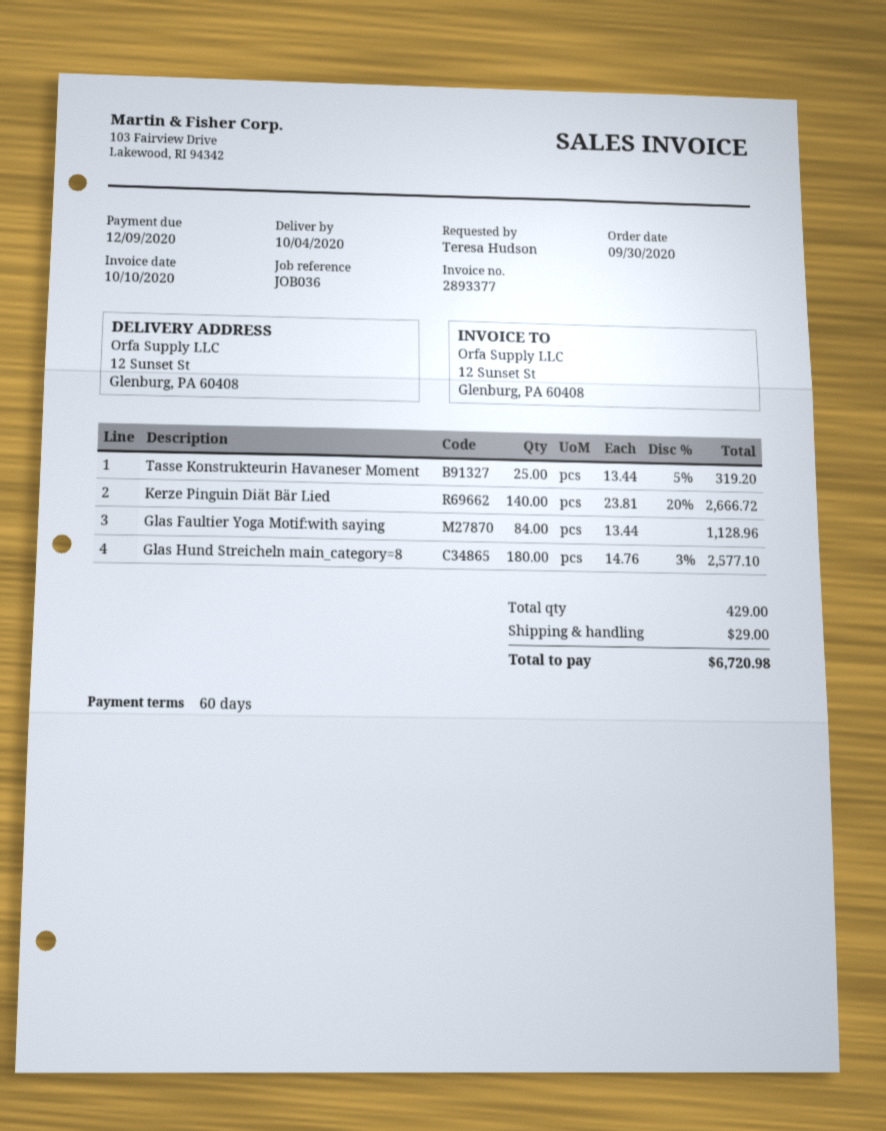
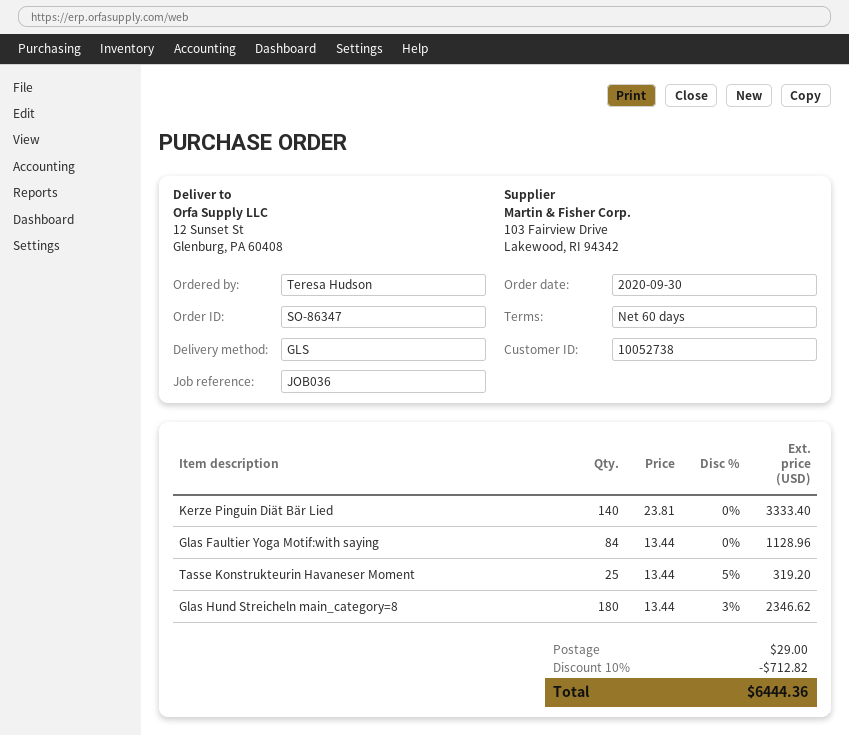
Kerze Pinguin Diät Bär Lied: 140 x 23.81 - 20% = 2666.72 -> 140 x 23.81 = 3333.40
Glas Hund Streicheln main_category=8: 180 x 14.76 - 3% = 2577.10 -> 180 x 13.44 - 3% = 2346.62
discount: none -> 10% = 712.82
total: 6720.98 -> 6444.36

